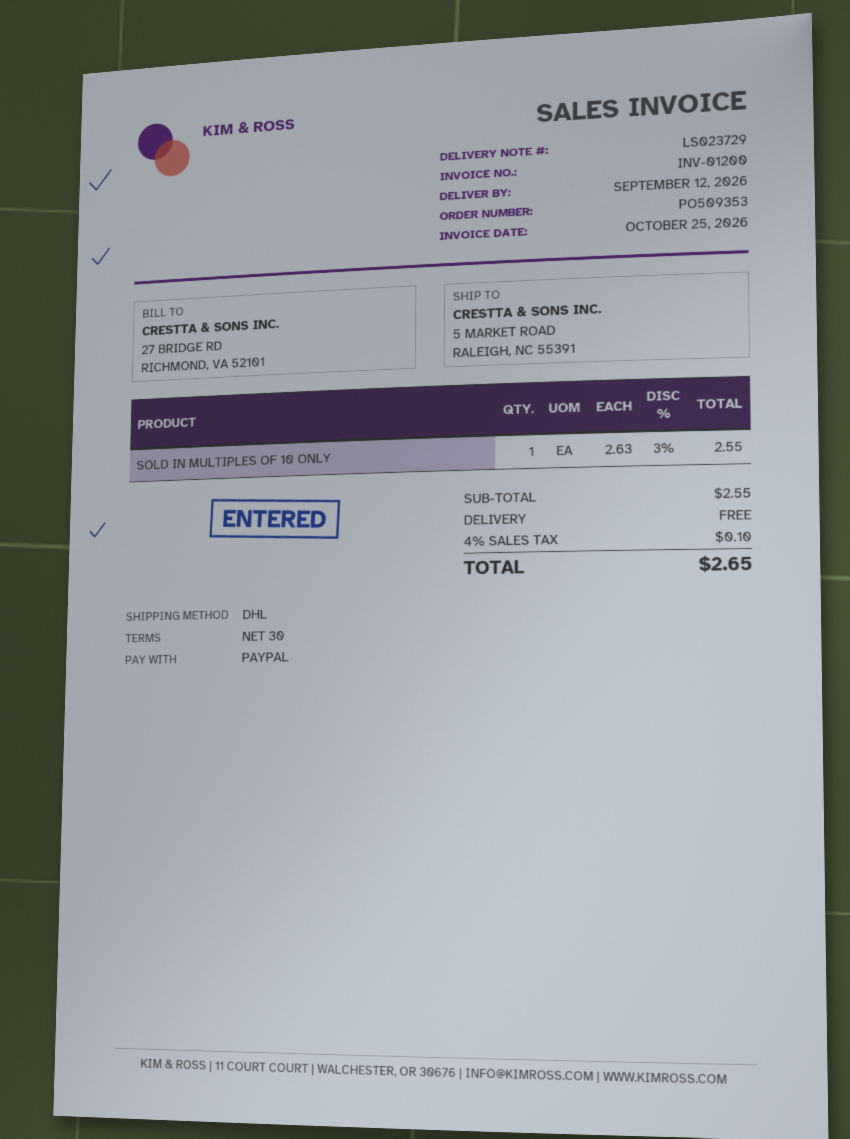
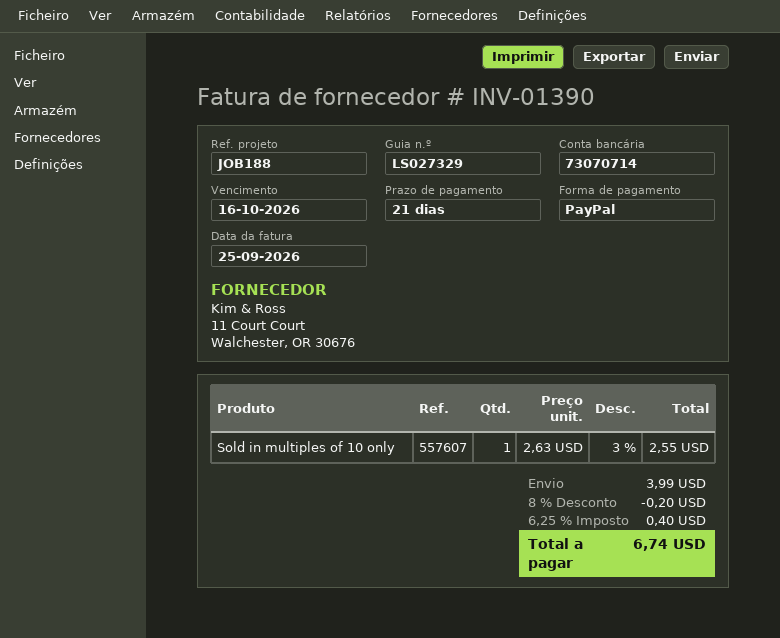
delivery note number: LS023729 -> LS027329
invoice number: INV-01200 -> INV-01390
invoice date: 2026-10-25 -> 2026-09-25
payment terms: 30 days -> 21 days
discount: none -> 8% = 0.20
shipping: 0.00 -> 3.99
tax: 4% = 0.10 -> 6.25% = 0.40
total: 2.65 -> 6.74

